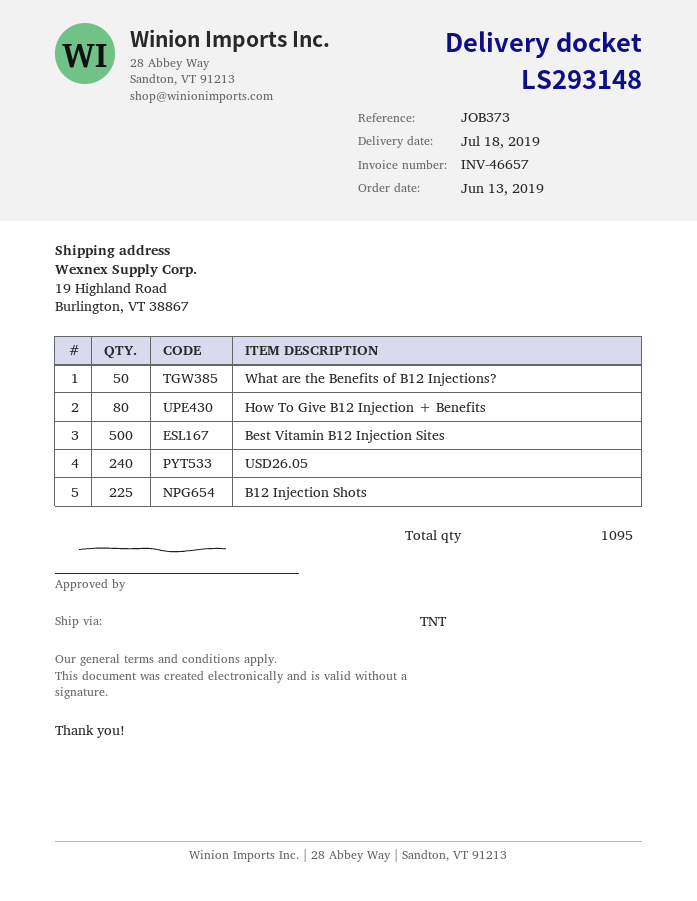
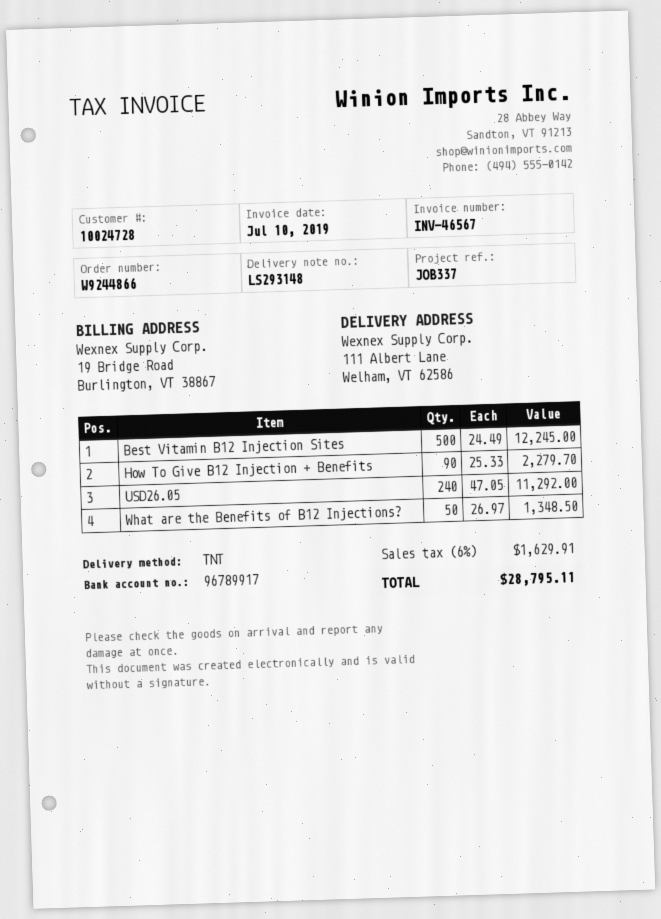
invoice number: INV-46657 -> INV-46567
reference: JOB373 -> JOB337
ship to: 19 Highland Road, Burlington, VT 38867 -> 111 Albert Lane, Welham, VT 62586
How To Give B12 Injection + Benefits: 80 -> 90
B12 Injection Shots: 225 -> none

